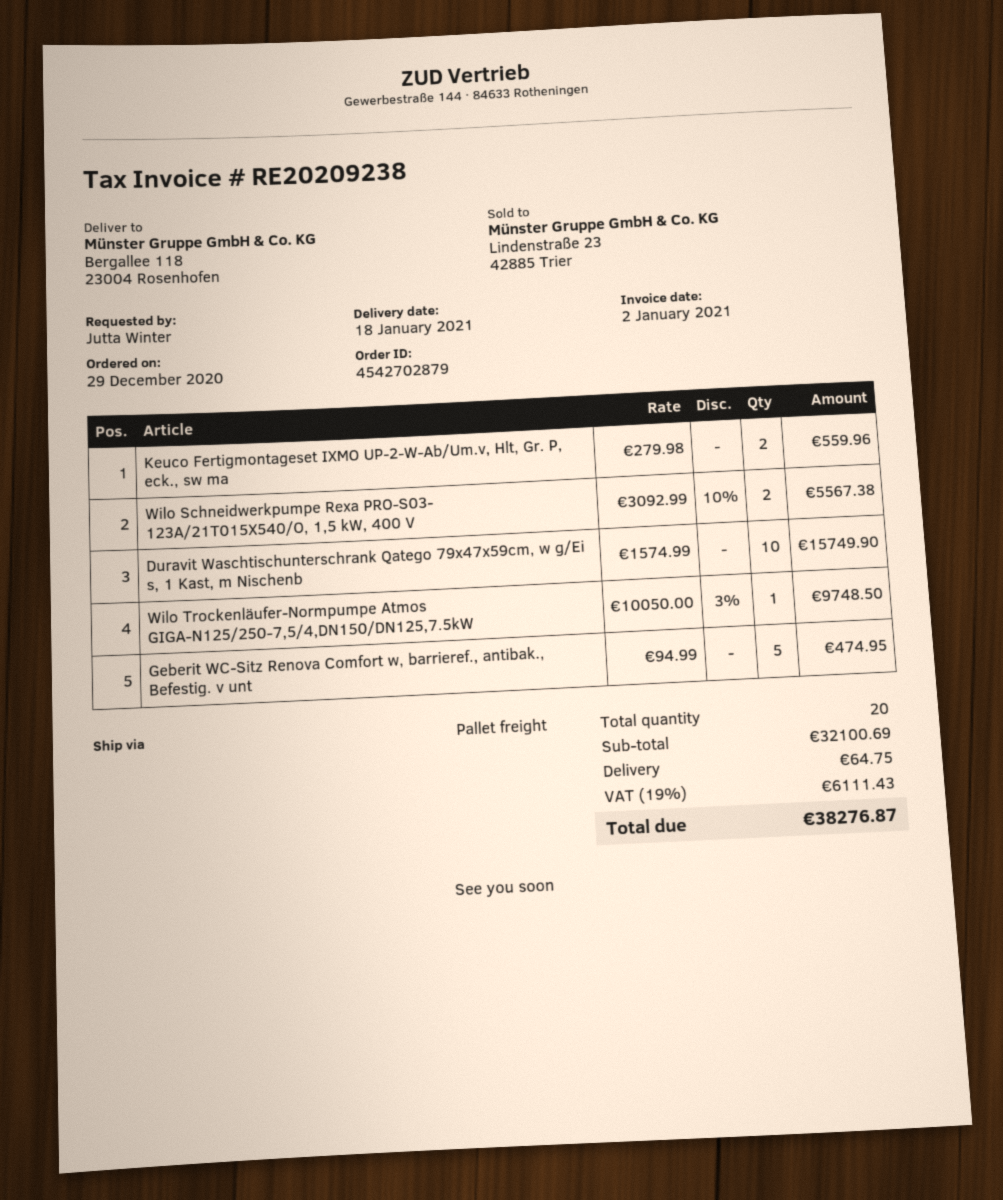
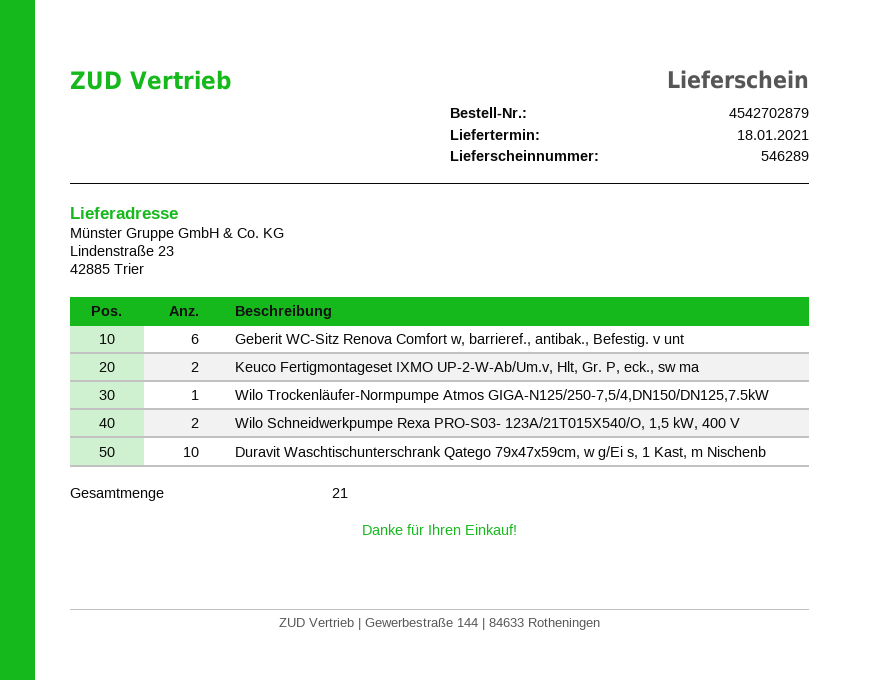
ship to: Bergallee 118, 23004 Rosenhofen -> Lindenstraße 23, 42885 Trier
Geberit WC-Sitz Renova Comfort w, barrieref., antibak., Befestig. v unt: 5 -> 6
total quantity: 20 -> 21

